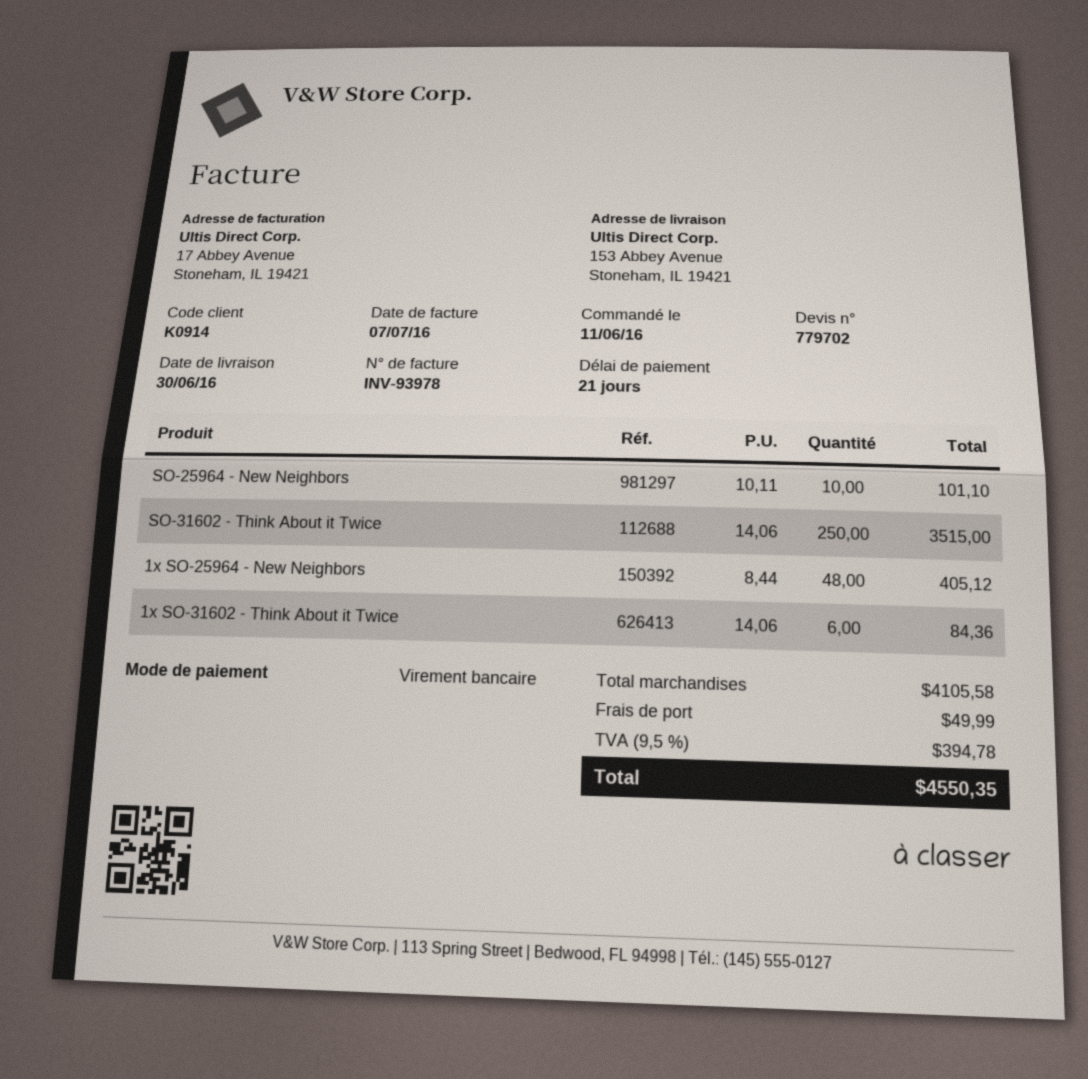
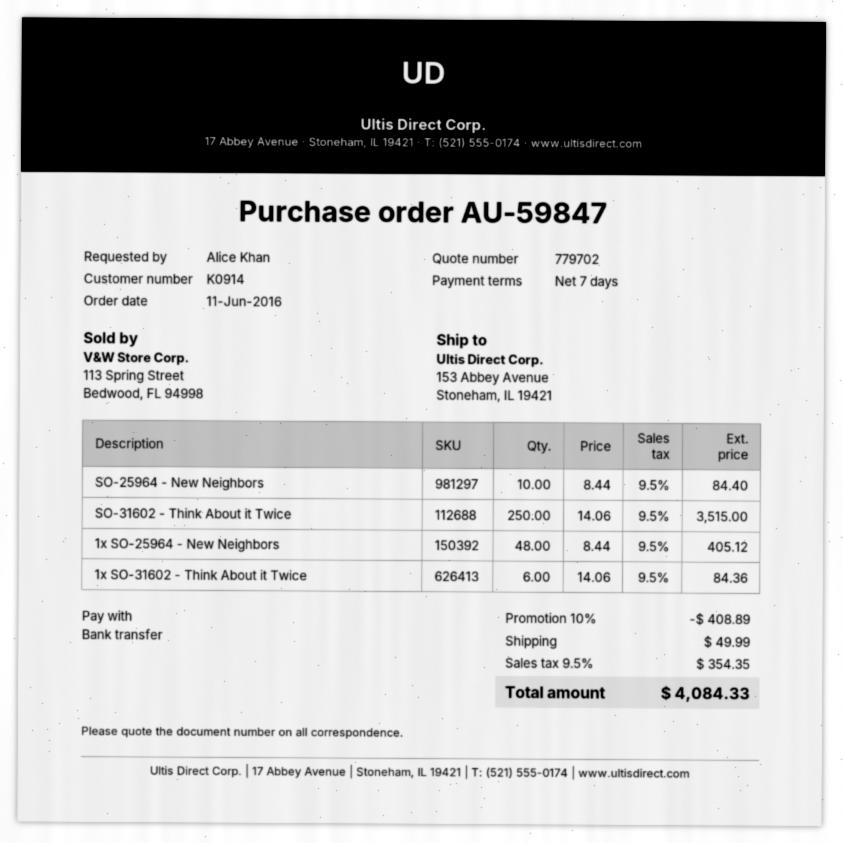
payment terms: 21 days -> 7 days
SO-25964 - New Neighbors: 10 x 10.11 = 101.10 -> 10 x 8.44 = 84.40
discount: none -> 10% = 408.89
tax: 9.5% = 394.78 -> 9.5% = 354.35
total: 4550.35 -> 4084.33

